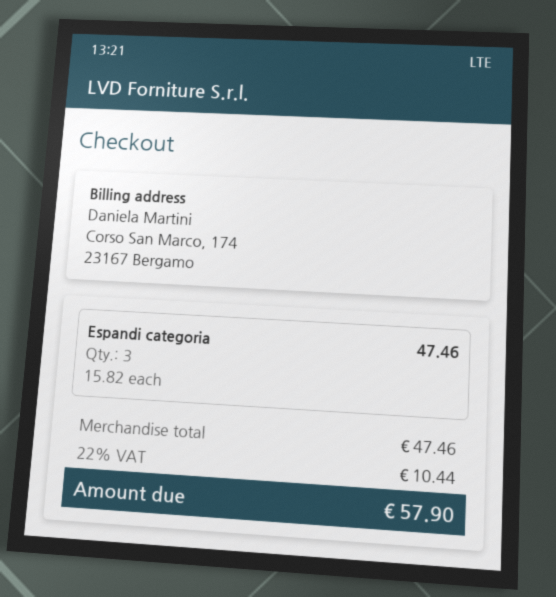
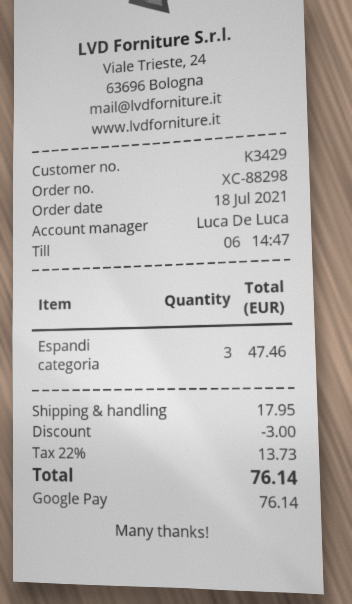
discount: none -> 3.00
shipping: none -> 17.95
tax: 22% = 10.44 -> 22% = 13.73
total: 57.90 -> 76.14

